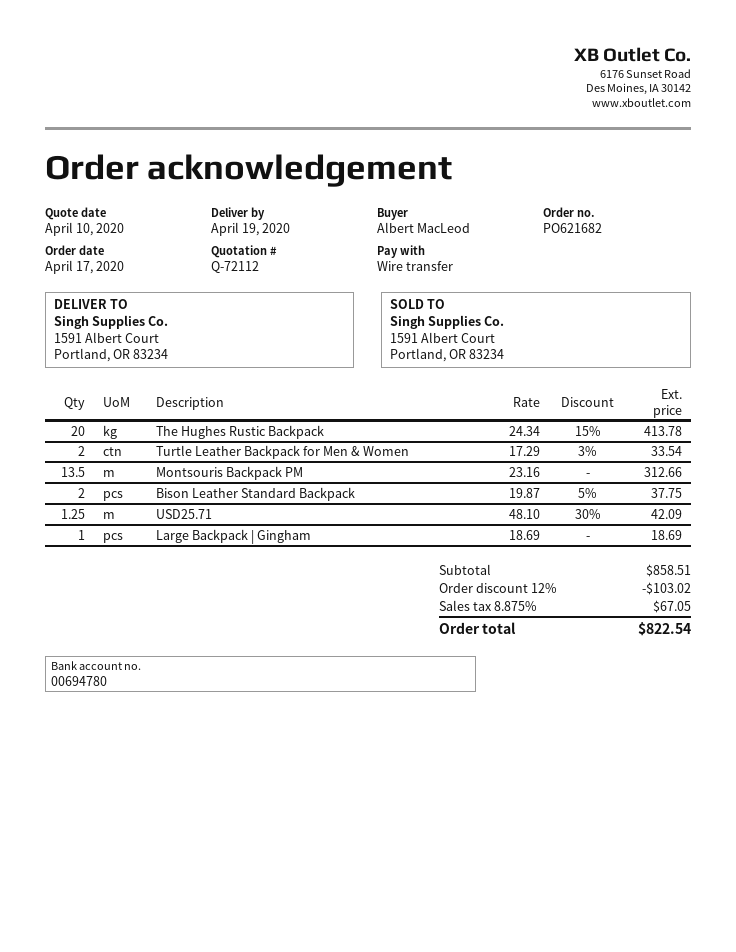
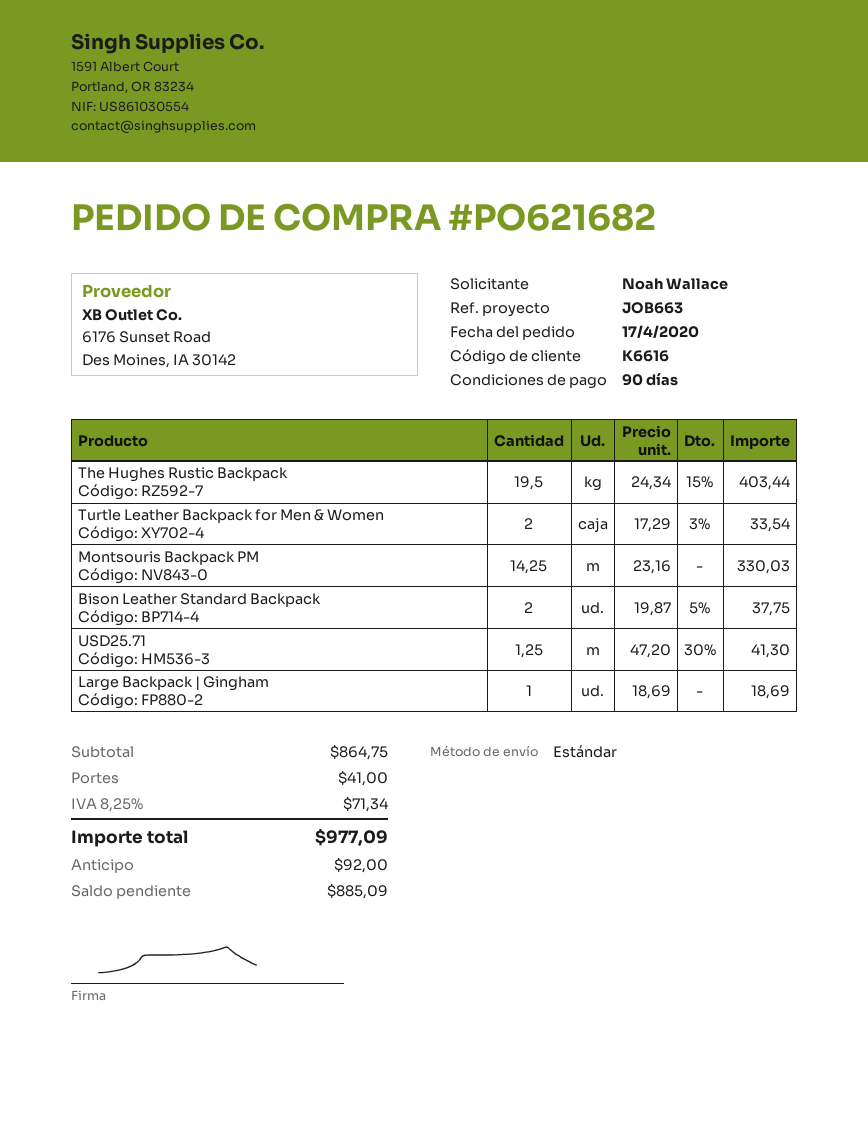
ordered by: Albert MacLeod -> Noah Wallace
The Hughes Rustic Backpack: 20 x 24.34 - 15% = 413.78 -> 19.5 x 24.34 - 15% = 403.44
Montsouris Backpack PM: 13.5 x 23.16 = 312.66 -> 14.25 x 23.16 = 330.03
USD25.71: 1.25 x 48.10 - 30% = 42.09 -> 1.25 x 47.20 - 30% = 41.30
subtotal: 858.51 -> 864.75
discount: 12% = 103.02 -> none
shipping: none -> 41.00
tax: 8.875% = 67.05 -> 8.25% = 71.34
total: 822.54 -> 977.09

